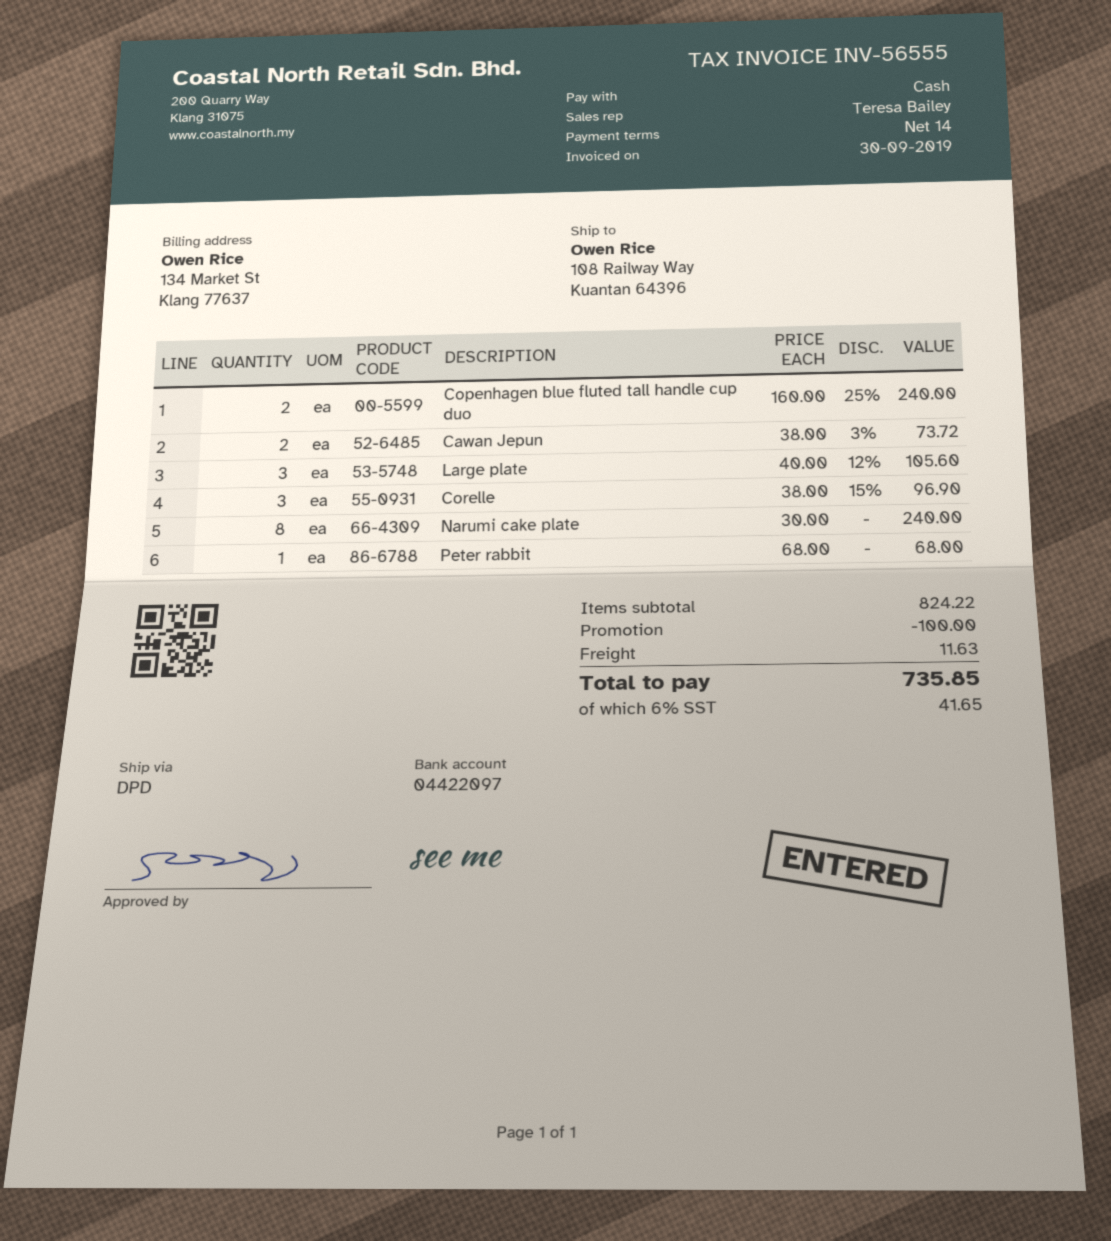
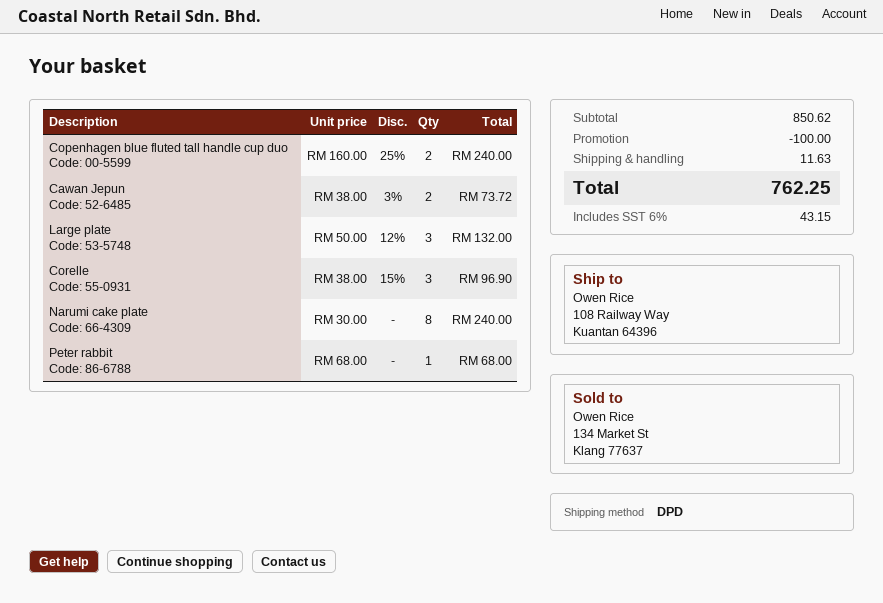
Large plate: 3 x 40.00 - 12% = 105.60 -> 3 x 50.00 - 12% = 132.00
subtotal: 824.22 -> 850.62
tax: 6% = 41.65 -> 6% = 43.15
total: 735.85 -> 762.25

